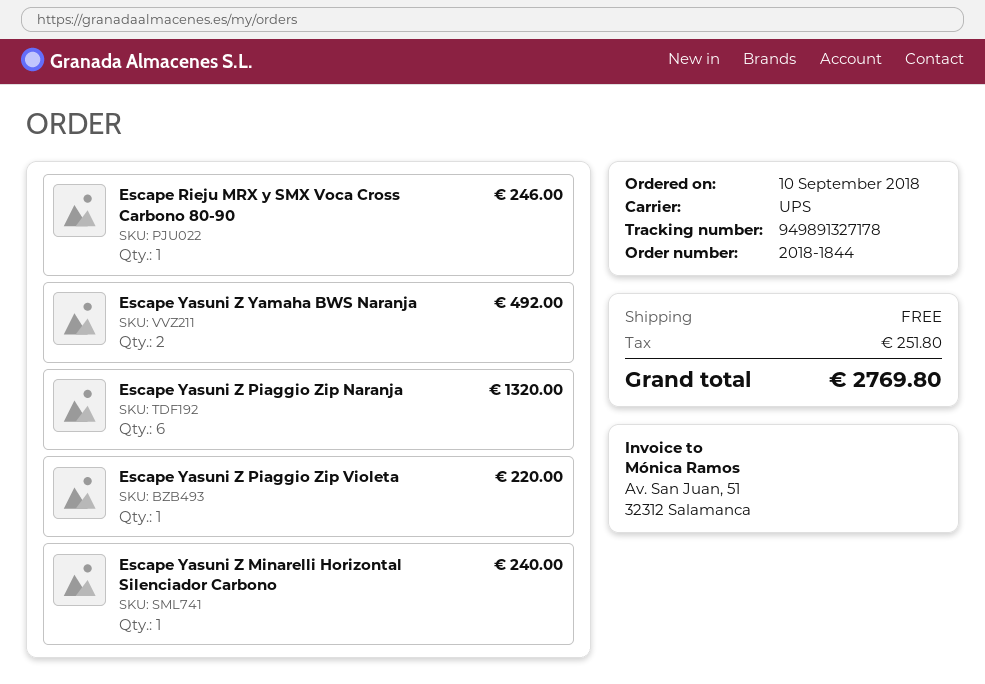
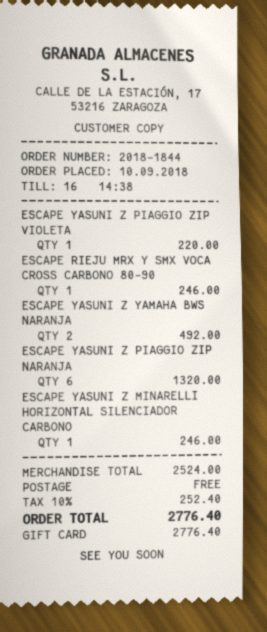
Escape Yasuni Z Minarelli Horizontal Silenciador Carbono: 1 for 240.00 -> 1 for 246.00
tax: 251.80 -> 252.40
total: 2769.80 -> 2776.40

